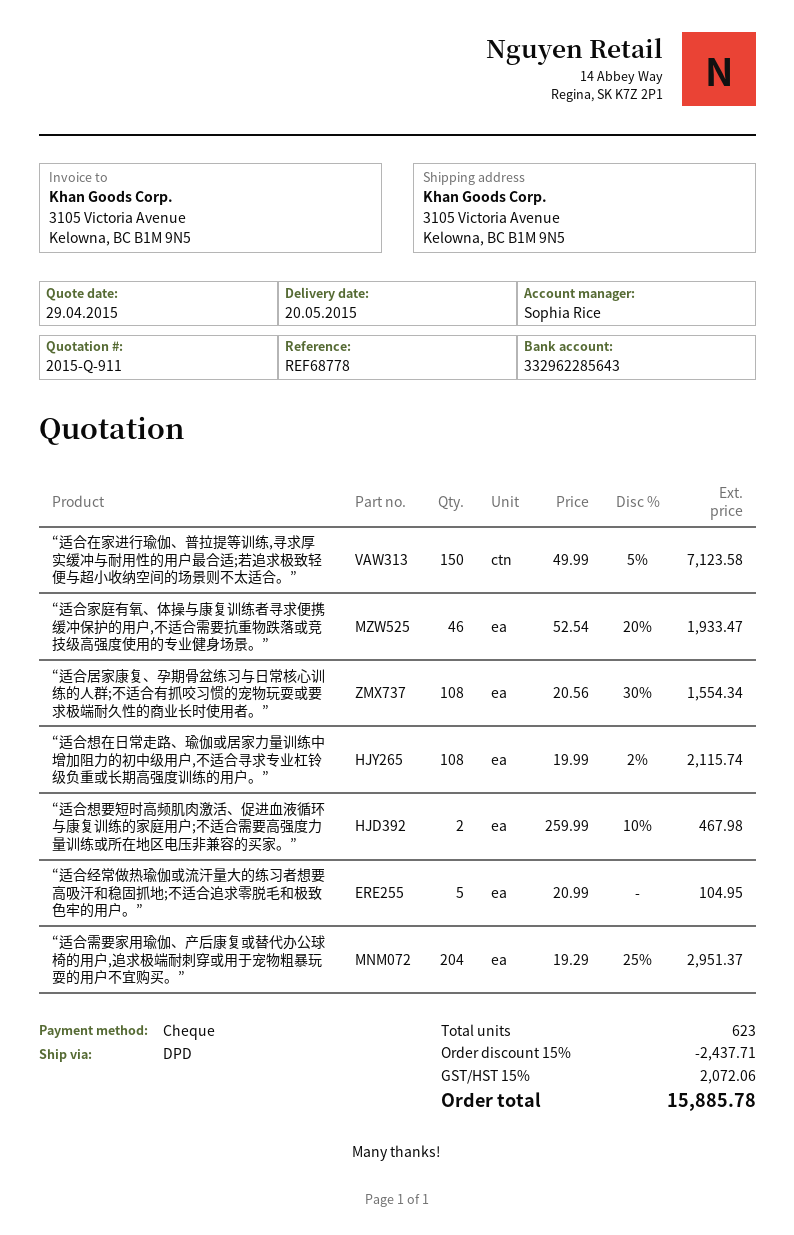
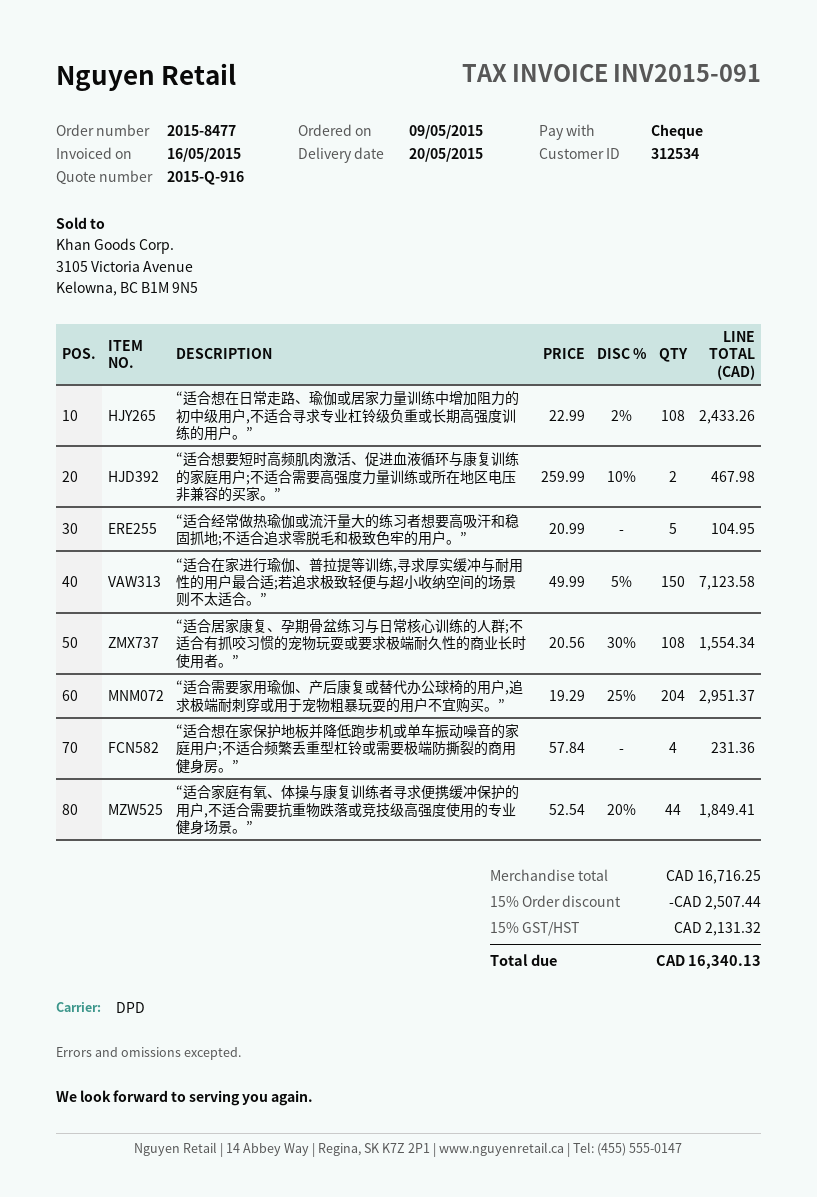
quote number: 2015-Q-911 -> 2015-Q-916
“适合家庭有氧、体操与康复训练者寻求便携缓冲保护的用户,不适合需要抗重物跌落或竞技级高强度使用的专业健身场景。”: 46 x 52.54 - 20% = 1933.47 -> 44 x 52.54 - 20% = 1849.41
“适合想在日常走路、瑜伽或居家力量训练中增加阻力的初中级用户,不适合寻求专业杠铃级负重或长期高强度训练的用户。”: 108 x 19.99 - 2% = 2115.74 -> 108 x 22.99 - 2% = 2433.26
“适合想在家保护地板并降低跑步机或单车振动噪音的家庭用户;不适合频繁丢重型杠铃或需要极端防撕裂的商用健身房。”: none -> 4 x 57.84 = 231.36
discount: 15% = 2437.71 -> 15% = 2507.44
tax: 15% = 2072.06 -> 15% = 2131.32
total: 15885.78 -> 16340.13

